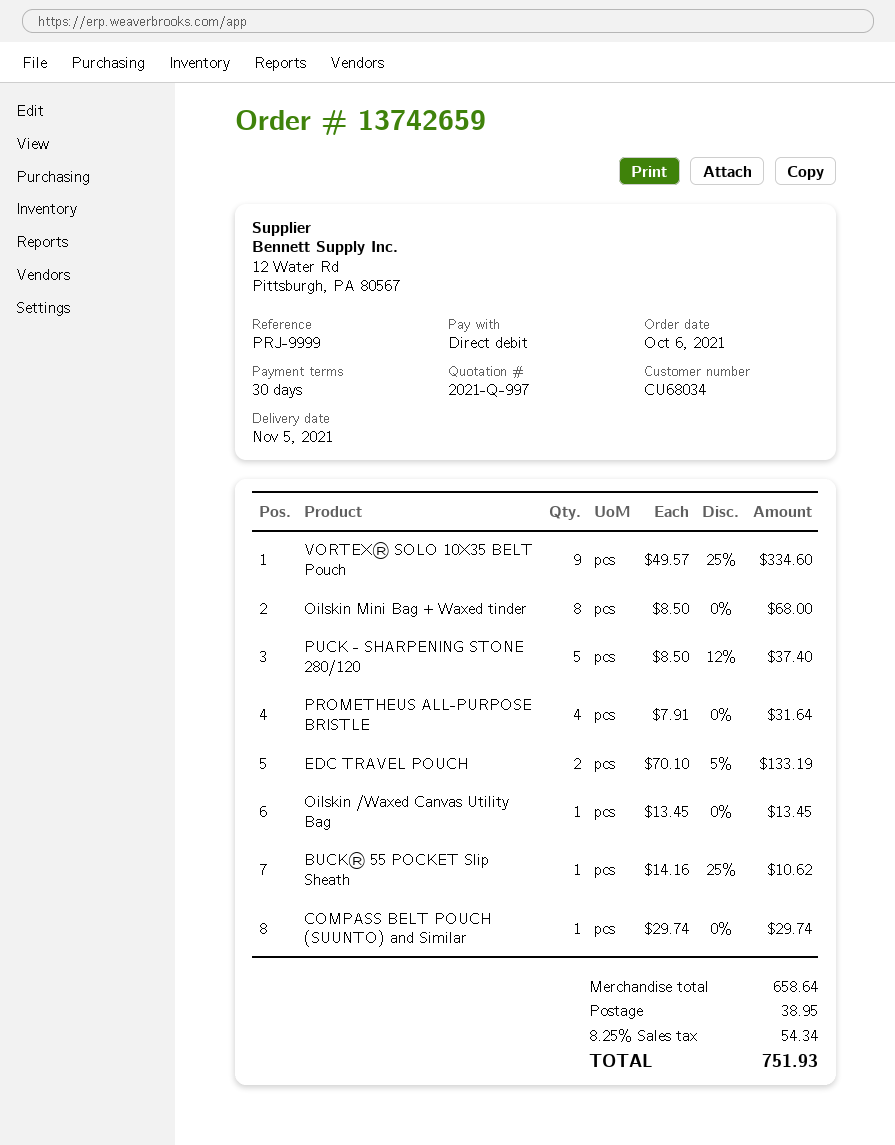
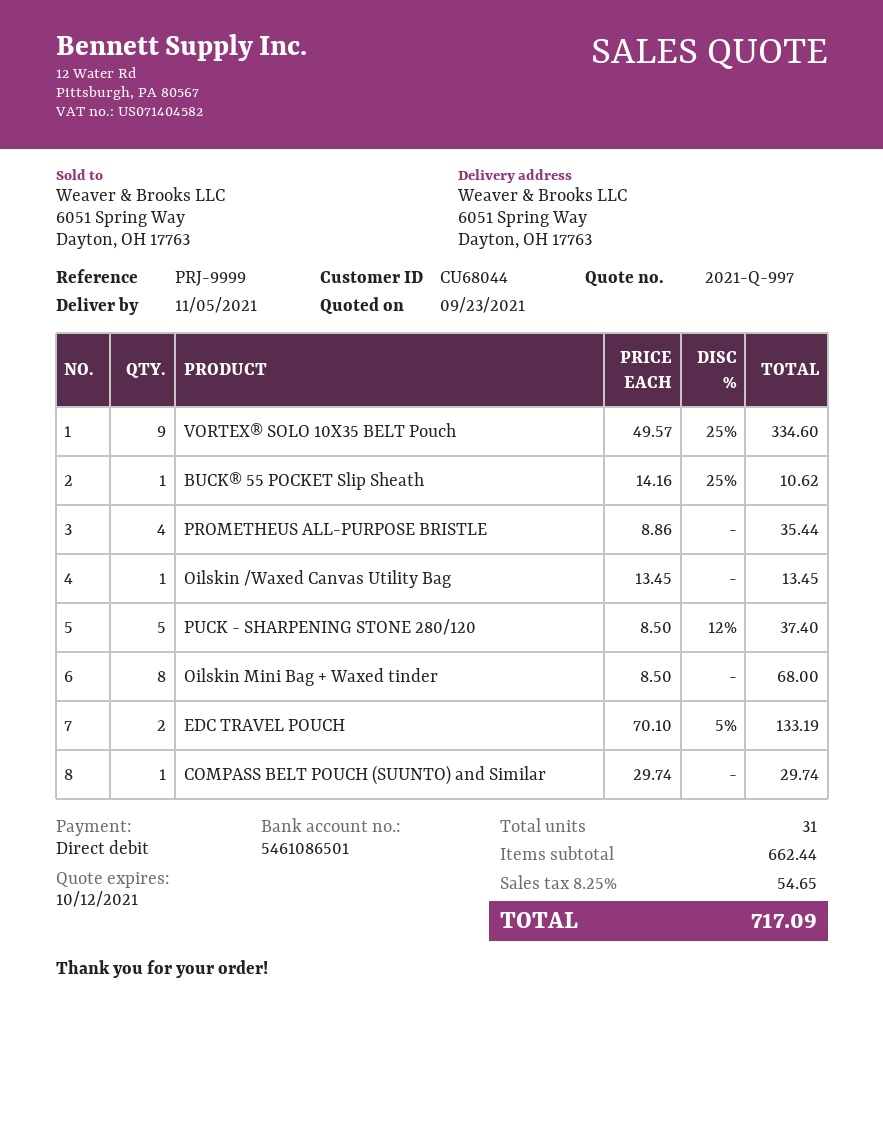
customer number: CU68034 -> CU68044
PROMETHEUS ALL-PURPOSE BRISTLE: 4 x 7.91 = 31.64 -> 4 x 8.86 = 35.44
subtotal: 658.64 -> 662.44
shipping: 38.95 -> none
tax: 8.25% = 54.34 -> 8.25% = 54.65
total: 751.93 -> 717.09

